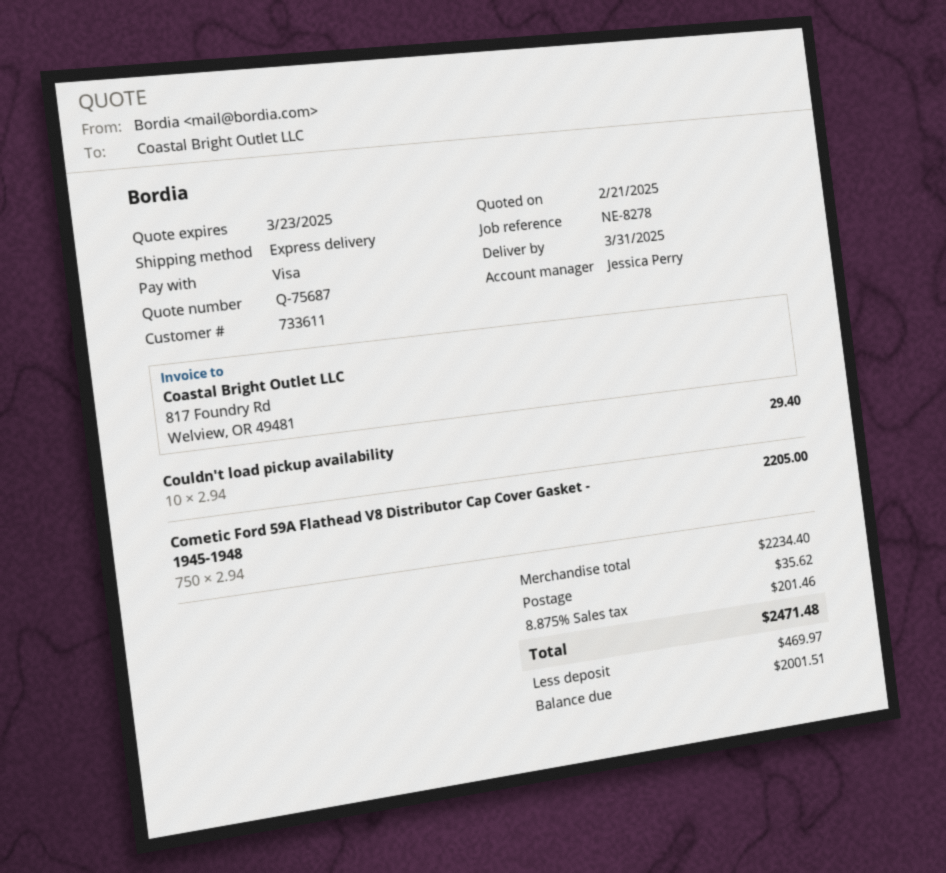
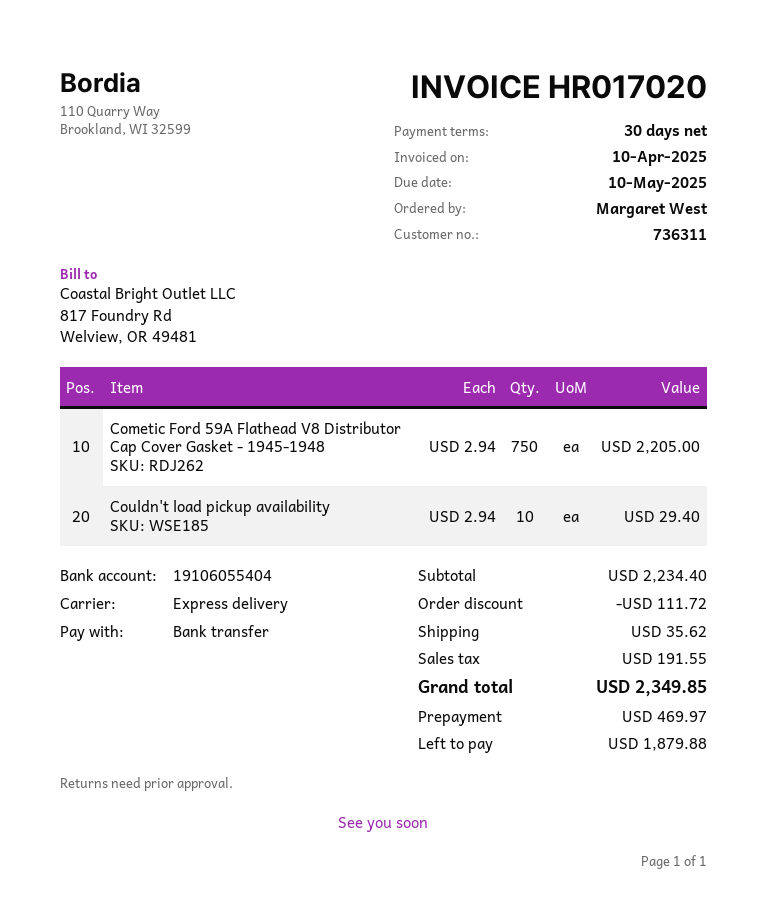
customer number: 733611 -> 736311
payment method: Visa -> bank transfer
discount: none -> 111.72
tax: 201.46 -> 191.55
total: 2471.48 -> 2349.85
balance: 2001.51 -> 1879.88

